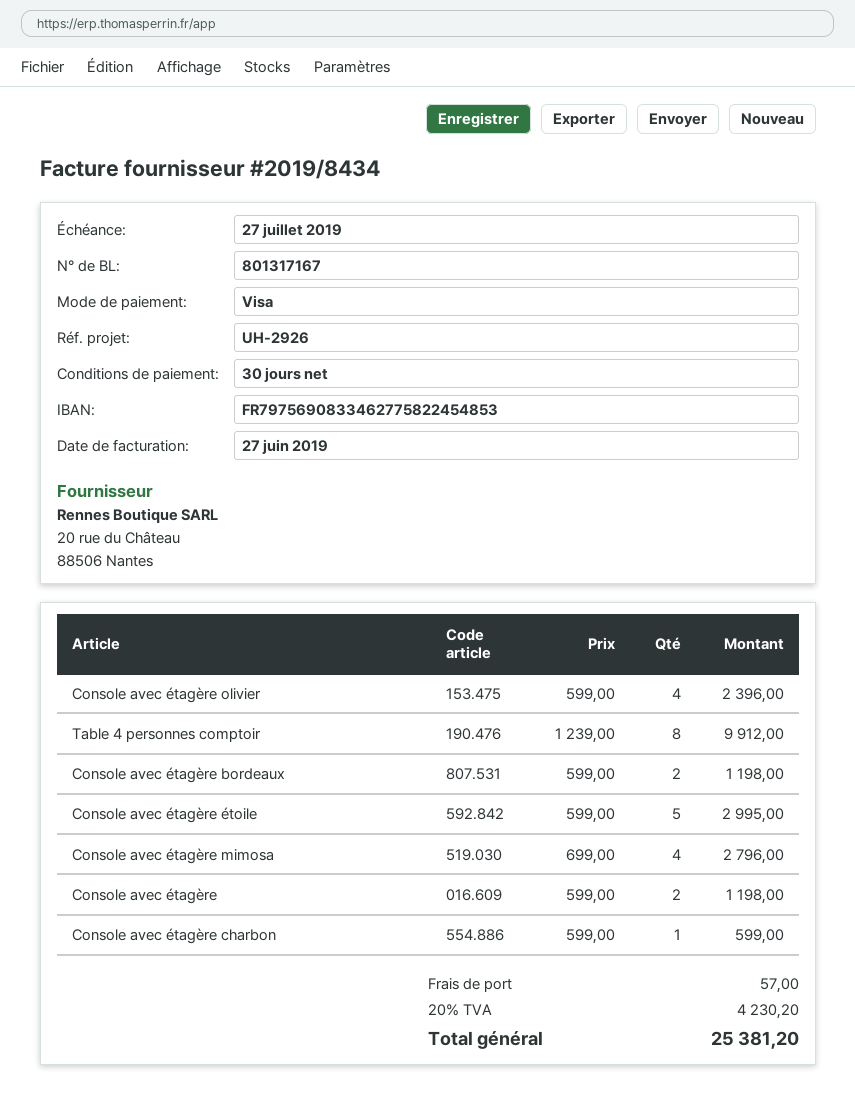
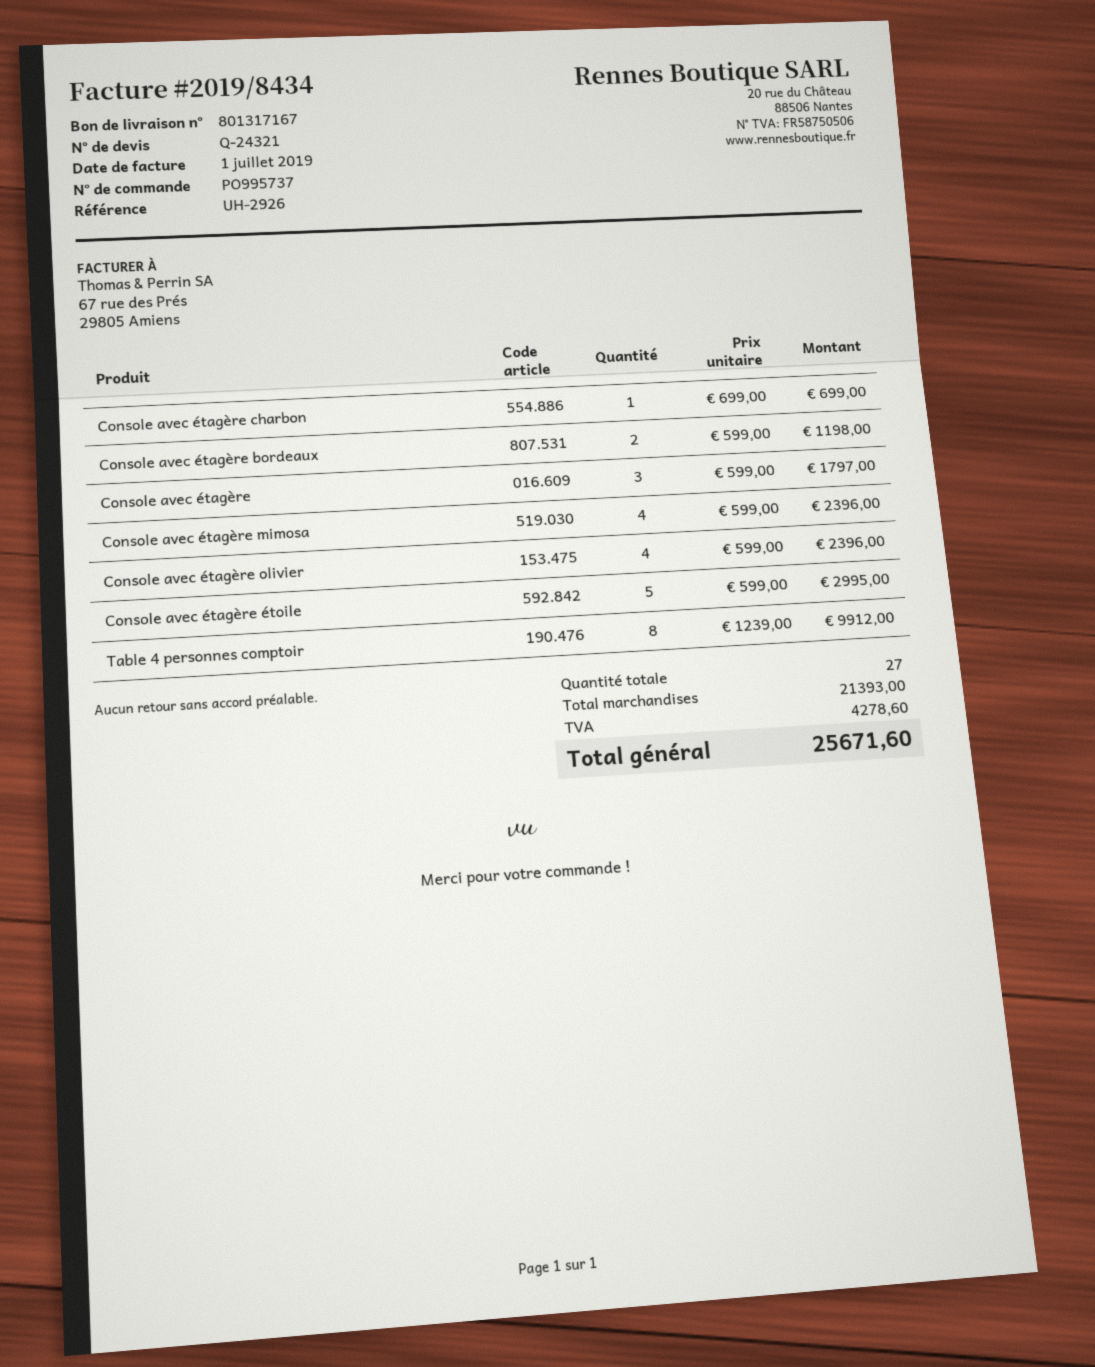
invoice date: 2019-06-27 -> 2019-07-01
Console avec étagère mimosa: 4 x 699.00 = 2796.00 -> 4 x 599.00 = 2396.00
Console avec étagère: 2 x 599.00 = 1198.00 -> 3 x 599.00 = 1797.00
Console avec étagère charbon: 1 x 599.00 = 599.00 -> 1 x 699.00 = 699.00
shipping: 57.00 -> none
tax: 4230.20 -> 4278.60
total: 25381.20 -> 25671.60

